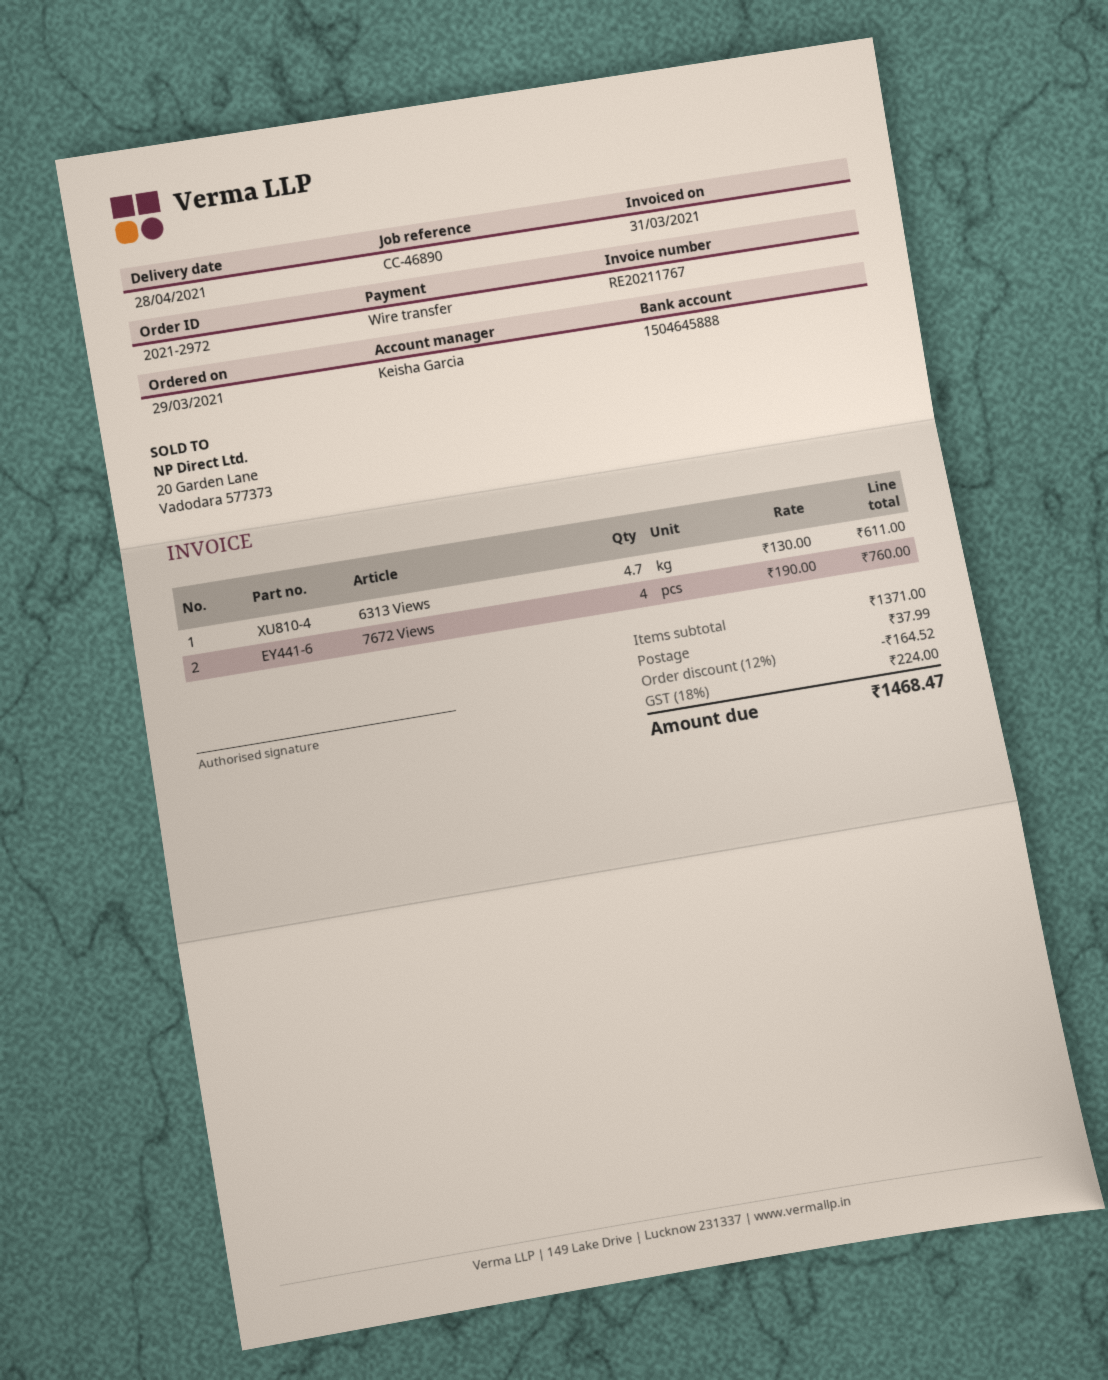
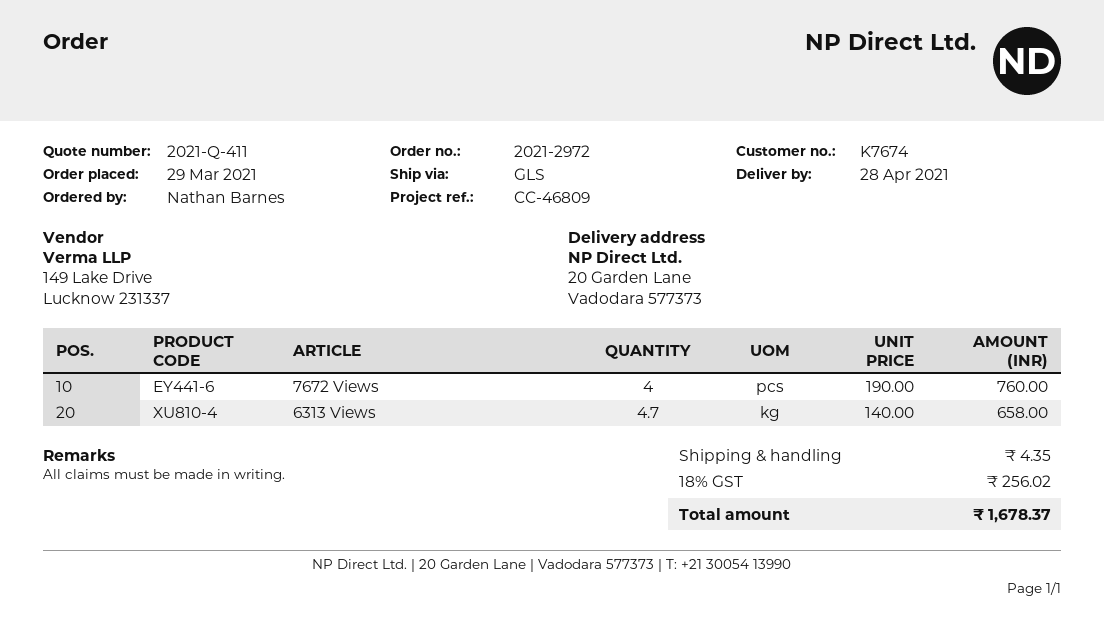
reference: CC-46890 -> CC-46809
6313 Views: 4.7 x 130.00 = 611.00 -> 4.7 x 140.00 = 658.00
discount: 12% = 164.52 -> none
shipping: 37.99 -> 4.35
tax: 18% = 224.00 -> 18% = 256.02
total: 1468.47 -> 1678.37

